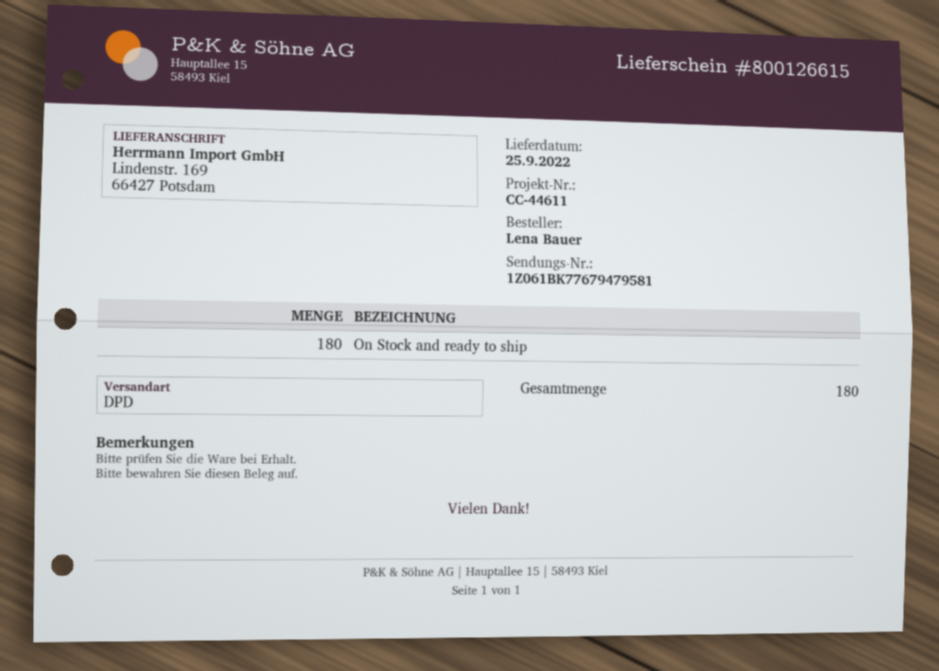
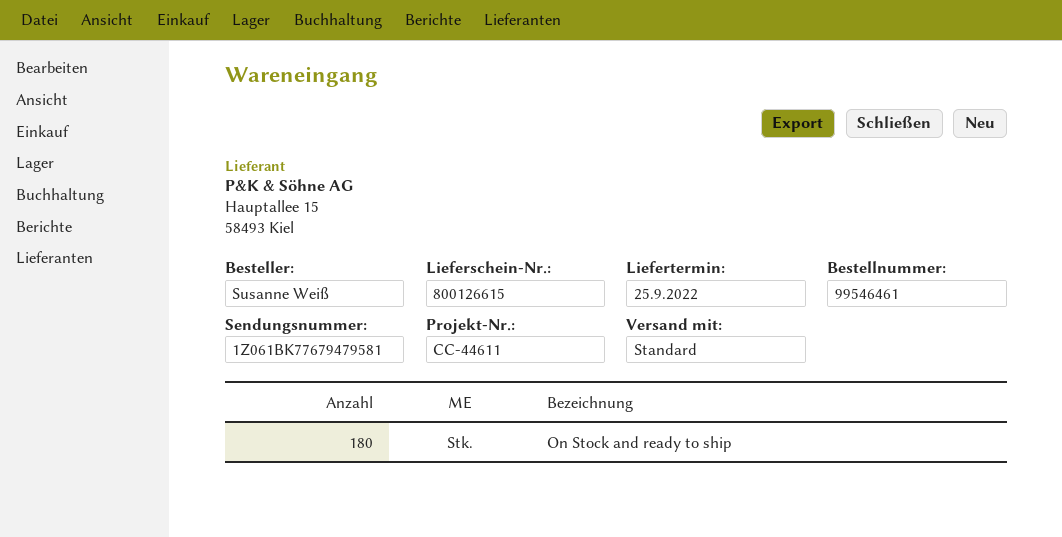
ordered by: Lena Bauer -> Susanne Weiß
shipping method: DPD -> standard

